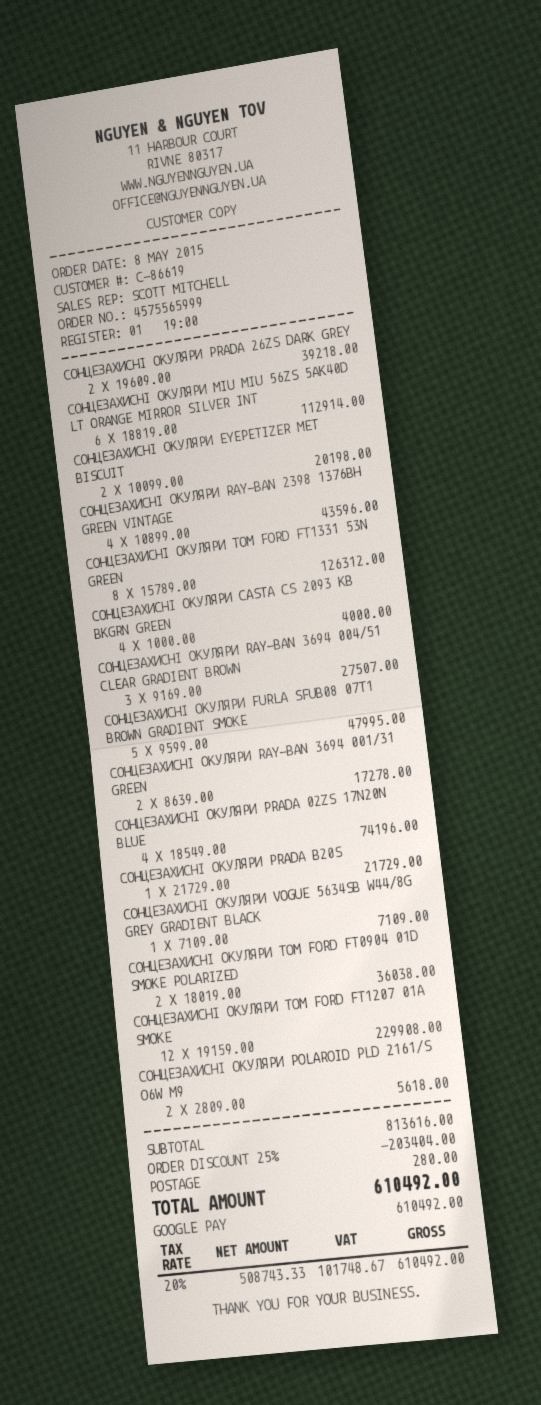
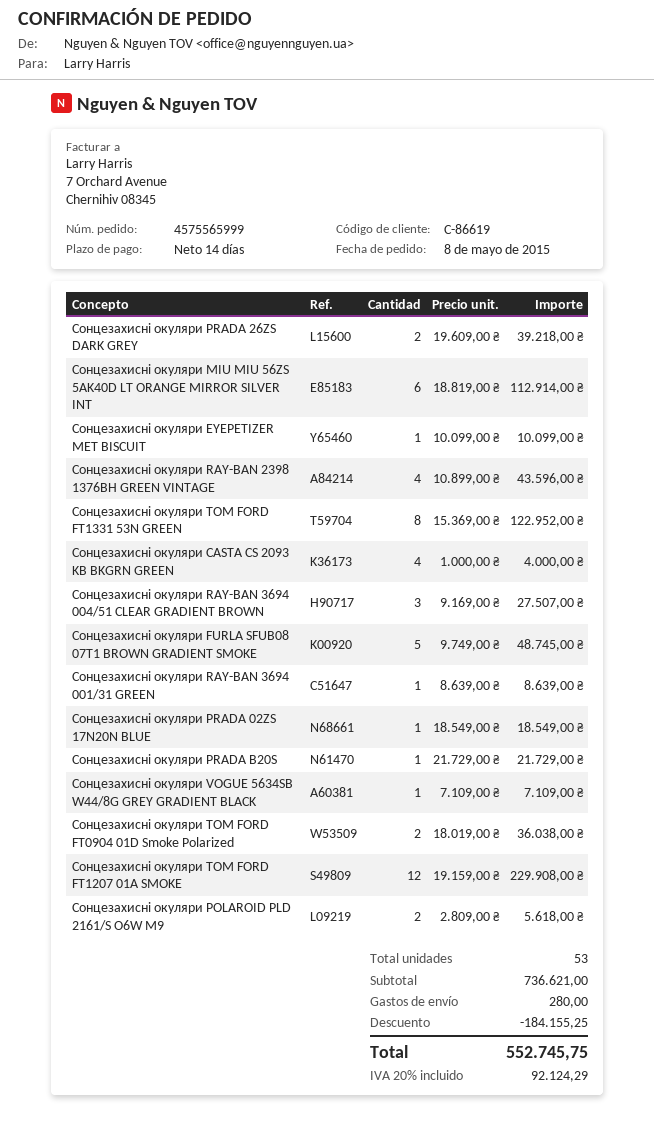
СОНЦЕЗАХИСНІ ОКУЛЯРИ EYEPETIZER MET BISCUIT: 2 x 10099.00 = 20198.00 -> 1 x 10099.00 = 10099.00
СОНЦЕЗАХИСНІ ОКУЛЯРИ TOM FORD FT1331 53N GREEN: 8 x 15789.00 = 126312.00 -> 8 x 15369.00 = 122952.00
СОНЦЕЗАХИСНІ ОКУЛЯРИ FURLA SFUB08 07T1 BROWN GRADIENT SMOKE: 5 x 9599.00 = 47995.00 -> 5 x 9749.00 = 48745.00
СОНЦЕЗАХИСНІ ОКУЛЯРИ RAY-BAN 3694 001/31 GREEN: 2 x 8639.00 = 17278.00 -> 1 x 8639.00 = 8639.00
СОНЦЕЗАХИСНІ ОКУЛЯРИ PRADA 02ZS 17N20N BLUE: 4 x 18549.00 = 74196.00 -> 1 x 18549.00 = 18549.00
subtotal: 813616.00 -> 736621.00
discount: 203404.00 -> 184155.25
tax: 20% = 101748.67 -> 20% = 92124.29
total: 610492.00 -> 552745.75

